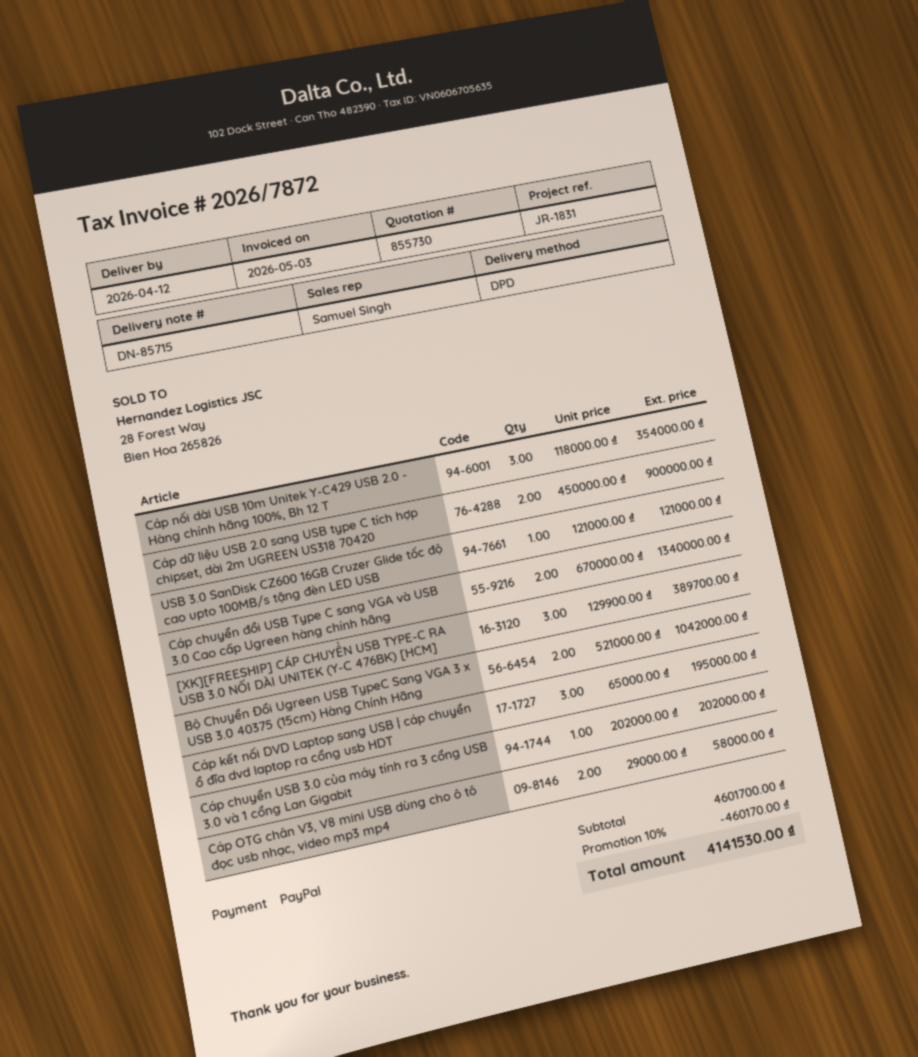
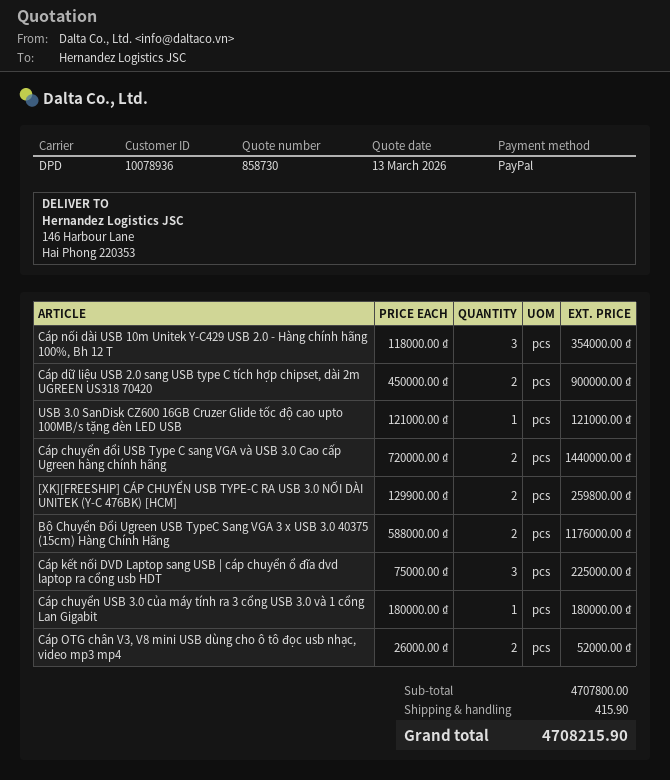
quote number: 855730 -> 858730
Cáp chuyển đổi USB Type C sang VGA và USB 3.0 Cao cấp Ugreen hàng chính hãng: 2 x 670000.00 = 1340000.00 -> 2 x 720000.00 = 1440000.00
[XK][FREESHIP] CÁP CHUYỂN USB TYPE-C RA USB 3.0 NỐI DÀI UNITEK (Y-C 476BK) [HCM]: 3 x 129900.00 = 389700.00 -> 2 x 129900.00 = 259800.00
Bộ Chuyển Đổi Ugreen USB TypeC Sang VGA 3 x USB 3.0 40375 (15cm) Hàng Chính Hãng: 2 x 521000.00 = 1042000.00 -> 2 x 588000.00 = 1176000.00
Cáp kết nối DVD Laptop sang USB | cáp chuyển ổ đĩa dvd laptop ra cổng usb HDT: 3 x 65000.00 = 195000.00 -> 3 x 75000.00 = 225000.00
Cáp chuyển USB 3.0 của máy tính ra 3 cổng USB 3.0 và 1 cổng Lan Gigabit: 1 x 202000.00 = 202000.00 -> 1 x 180000.00 = 180000.00
Cáp OTG chân V3, V8 mini USB dùng cho ô tô đọc usb nhạc, video mp3 mp4: 2 x 29000.00 = 58000.00 -> 2 x 26000.00 = 52000.00
subtotal: 4601700.00 -> 4707800.00
discount: 10% = 460170.00 -> none
shipping: none -> 415.90
total: 4141530.00 -> 4708215.90

